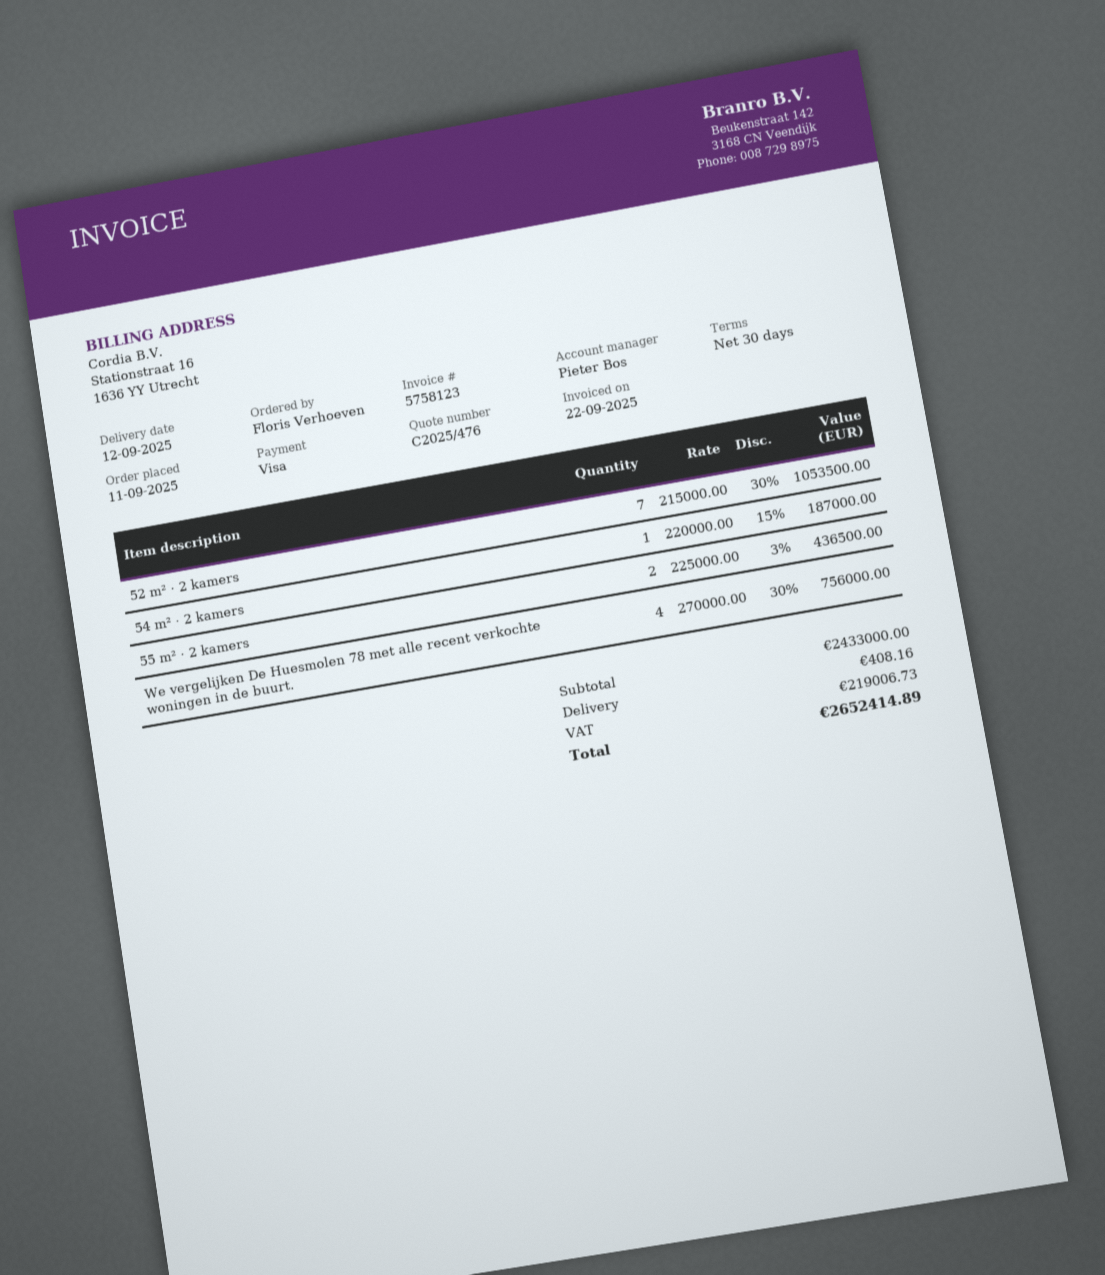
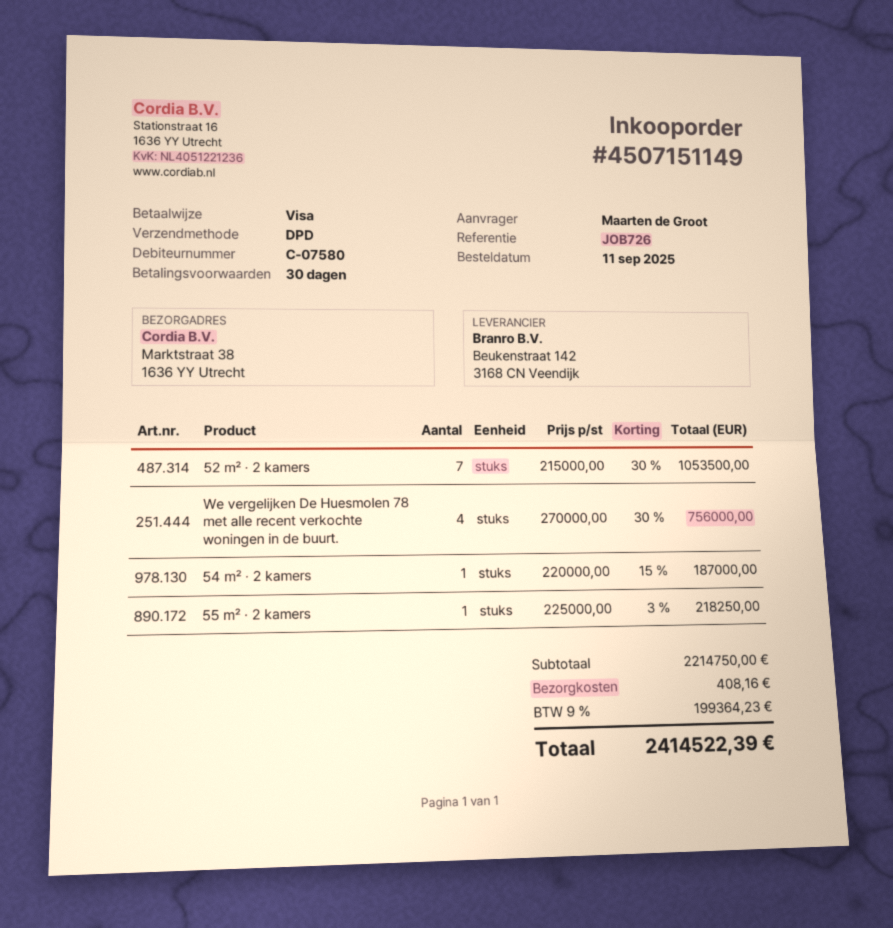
ordered by: Floris Verhoeven -> Maarten de Groot
55 m² · 2 kamers: 2 x 225000.00 - 3% = 436500.00 -> 1 x 225000.00 - 3% = 218250.00
subtotal: 2433000.00 -> 2214750.00
tax: 219006.73 -> 199364.23
total: 2652414.89 -> 2414522.39

